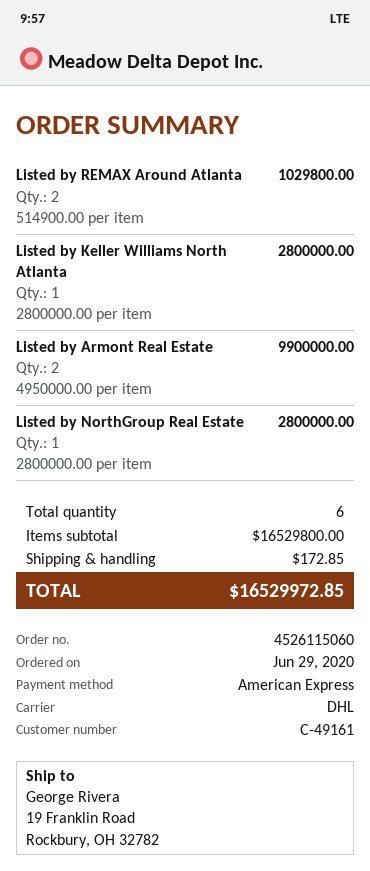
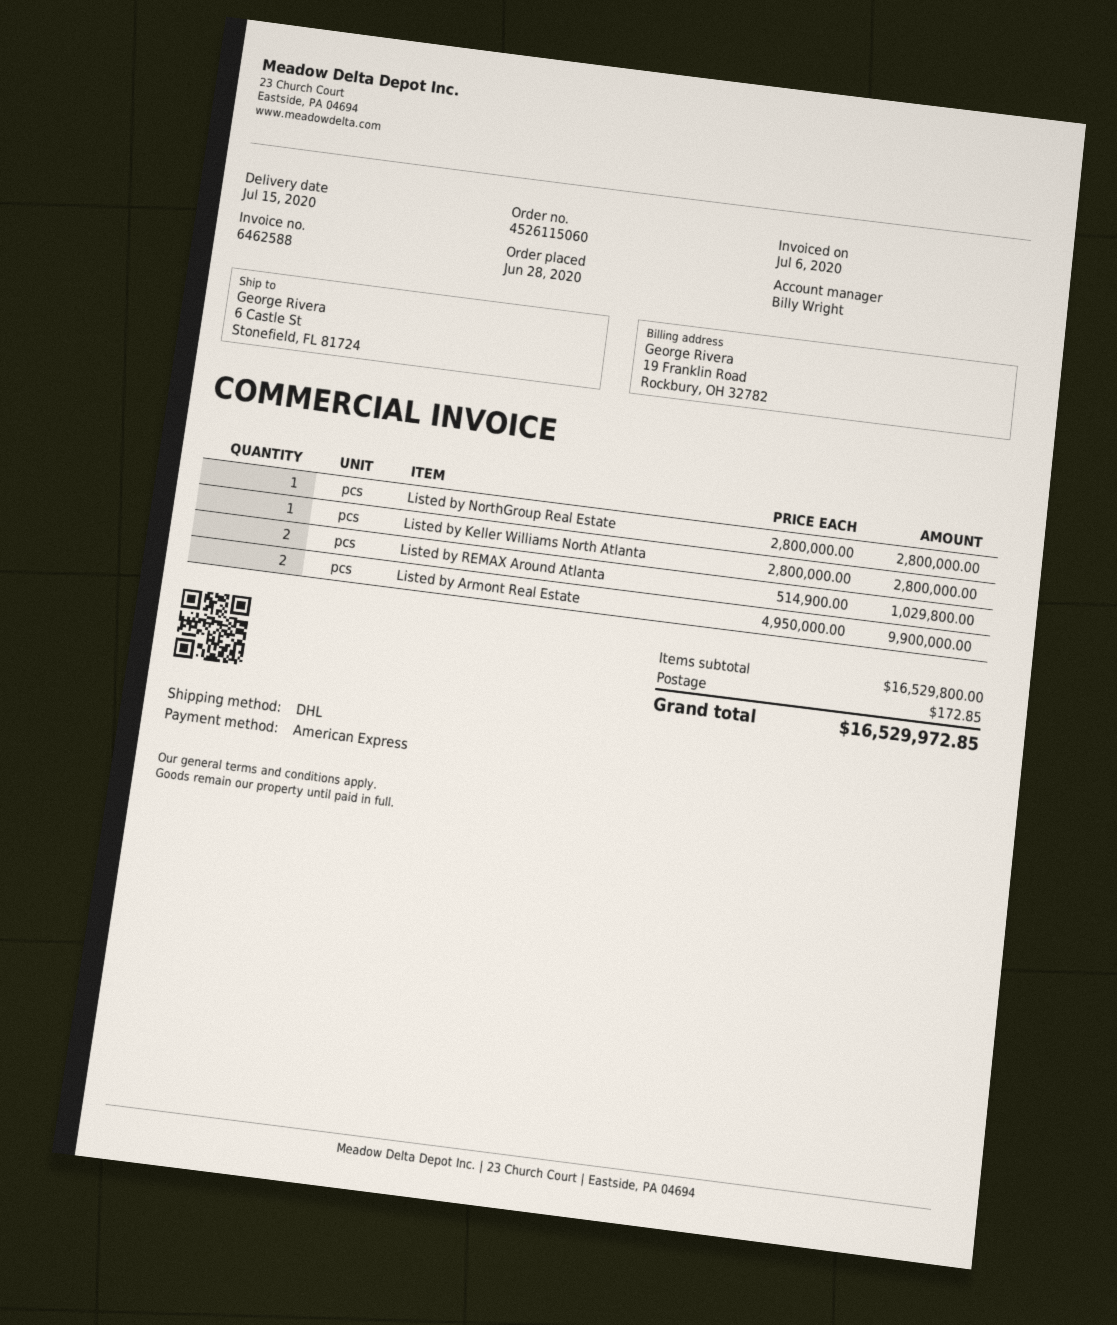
order date: 2020-06-29 -> 2020-06-28
ship to: 19 Franklin Road, Rockbury, OH 32782 -> 6 Castle St, Stonefield, FL 81724

